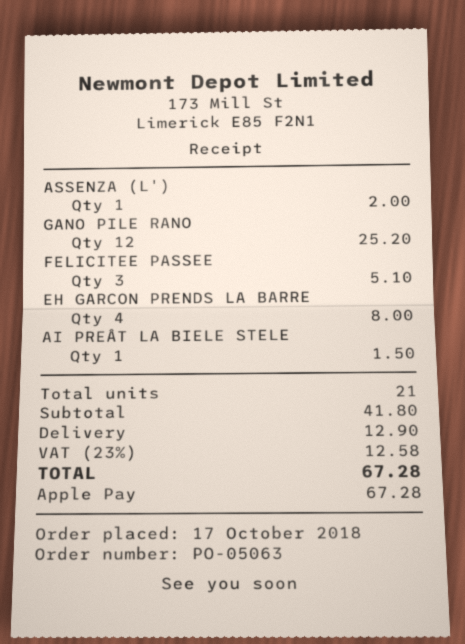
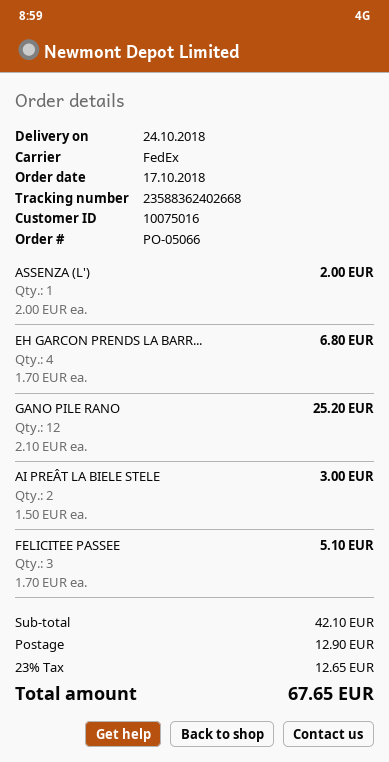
order number: PO-05063 -> PO-05066
EH GARCON PRENDS LA BARRE: 4 for 8.00 -> 4 for 6.80
AI PREÂT LA BIELE STELE: 1 for 1.50 -> 2 for 3.00
subtotal: 41.80 -> 42.10
tax: 23% = 12.58 -> 23% = 12.65
total: 67.28 -> 67.65

